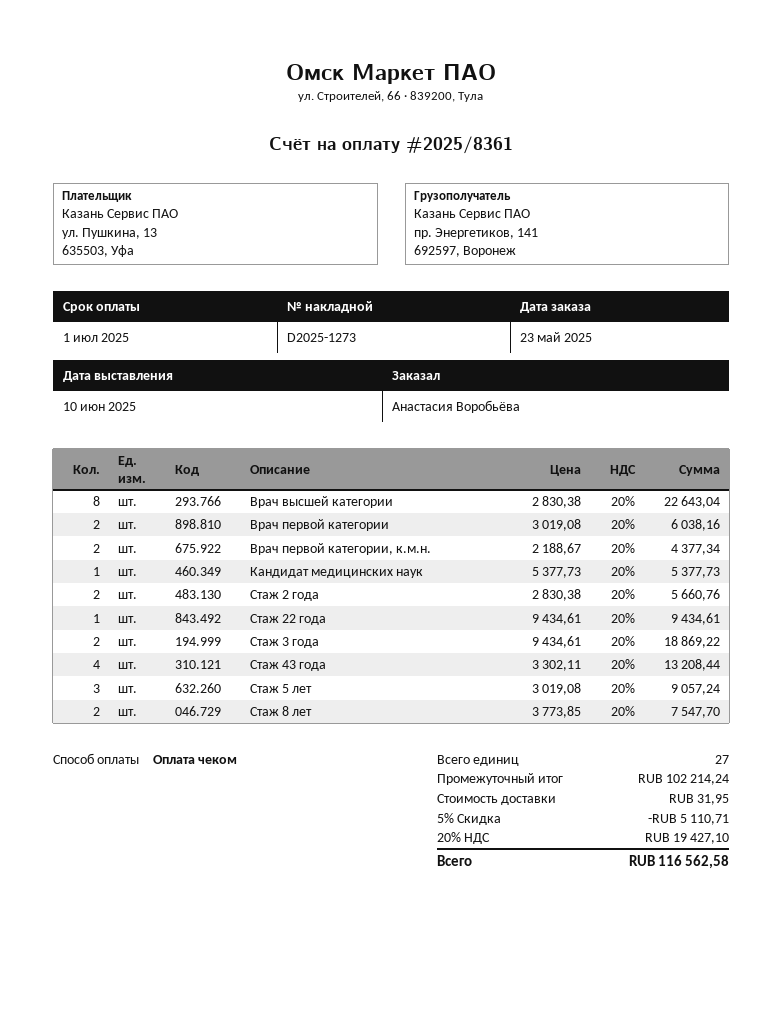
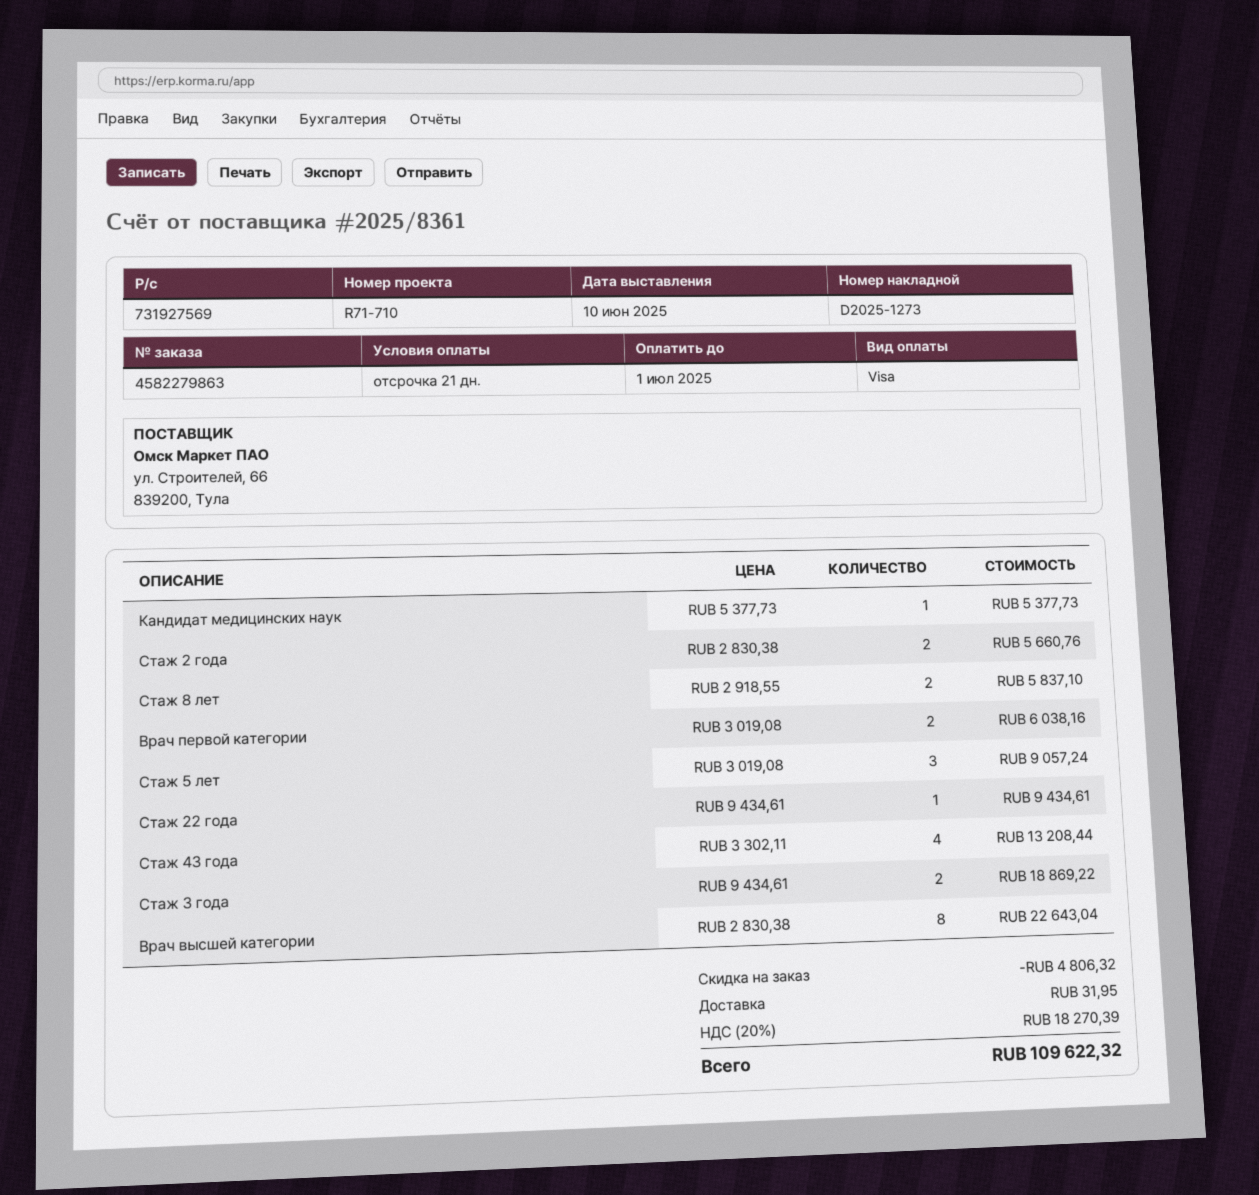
payment method: cheque -> Visa
Врач первой категории, к.м.н.: 2 x 2188.67 = 4377.34 -> none
Стаж 8 лет: 2 x 3773.85 = 7547.70 -> 2 x 2918.55 = 5837.10
discount: 5110.71 -> 4806.32
tax: 20% = 19427.10 -> 20% = 18270.39
total: 116562.58 -> 109622.32

